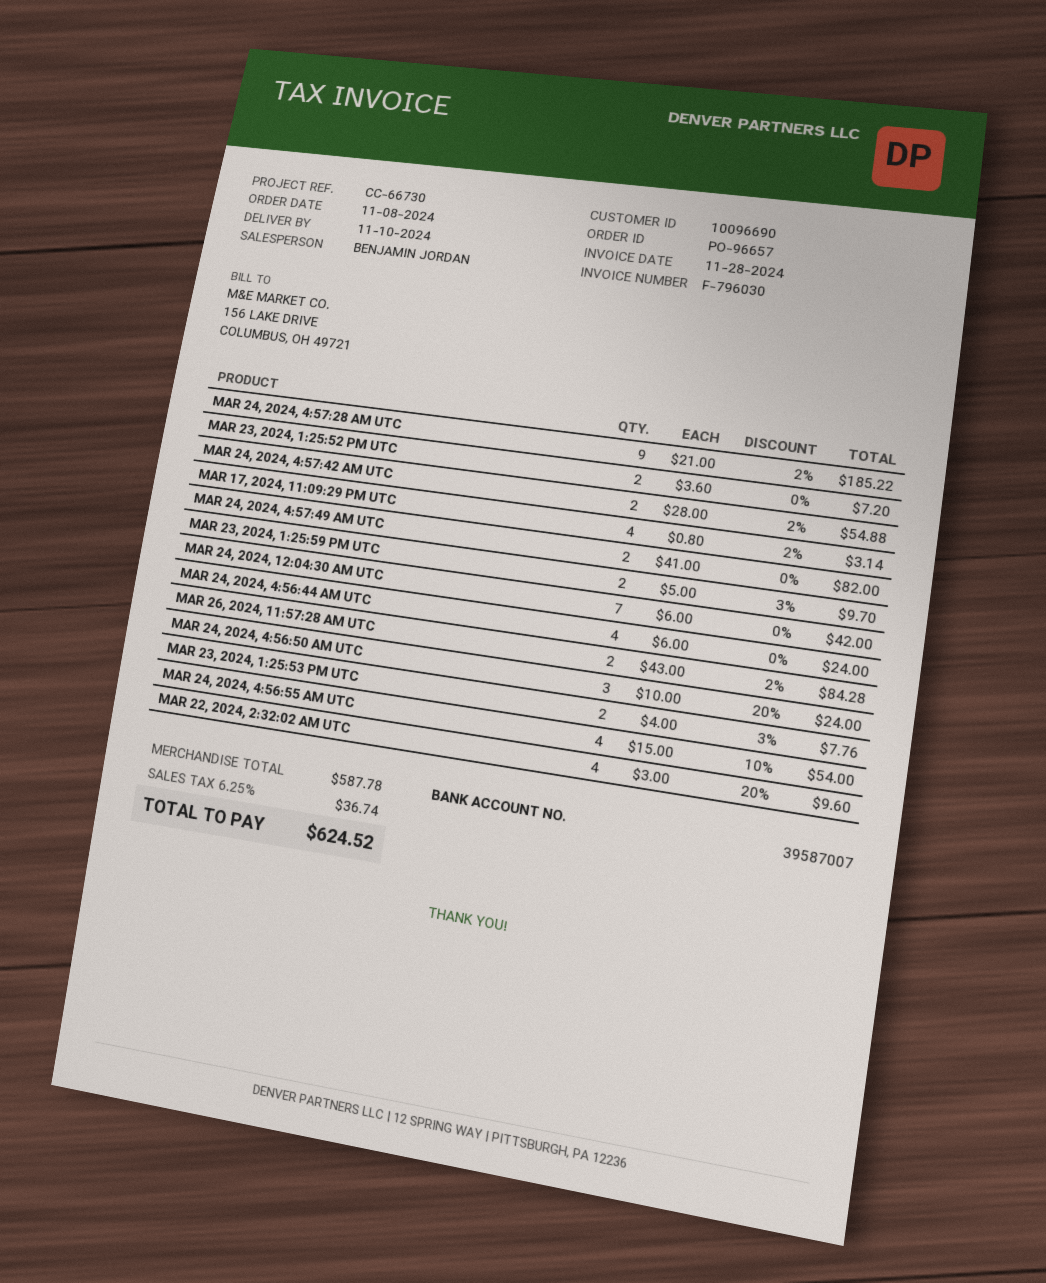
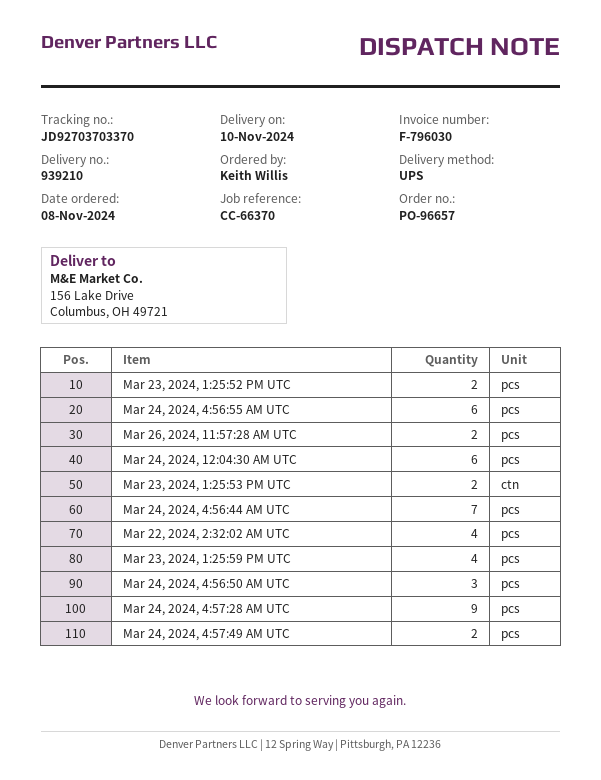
reference: CC-66730 -> CC-66370
MAR 24, 2024, 4:57:42 AM UTC: 2 -> none
MAR 17, 2024, 11:09:29 PM UTC: 4 -> none
MAR 23, 2024, 1:25:59 PM UTC: 2 -> 4
MAR 24, 2024, 12:04:30 AM UTC: 7 -> 6
MAR 24, 2024, 4:56:44 AM UTC: 4 -> 7
MAR 24, 2024, 4:56:55 AM UTC: 4 -> 6

